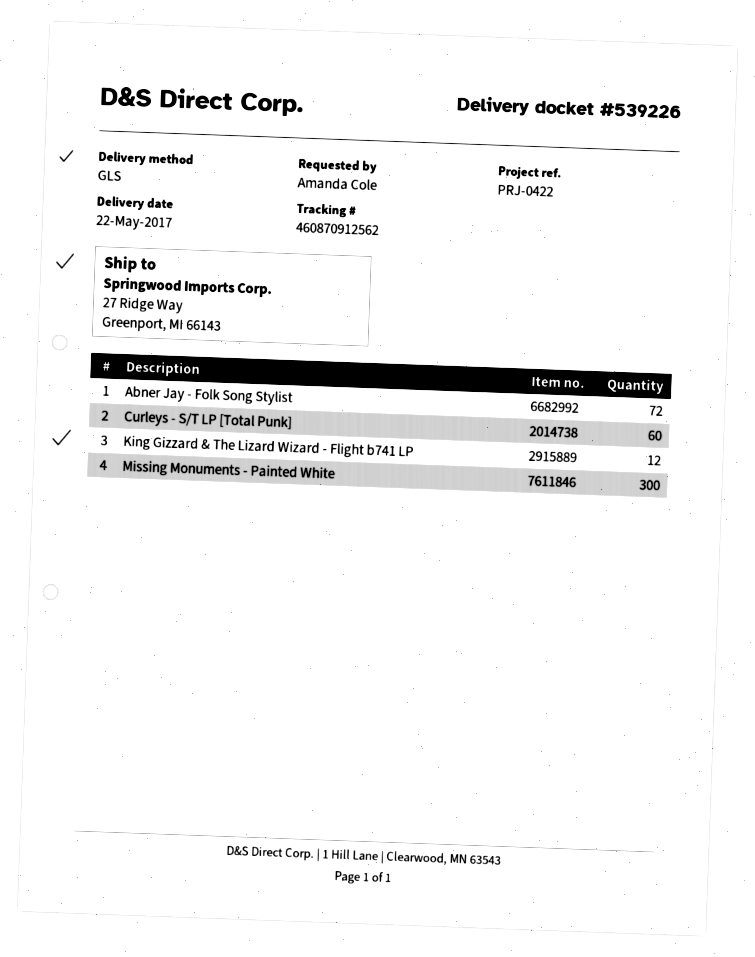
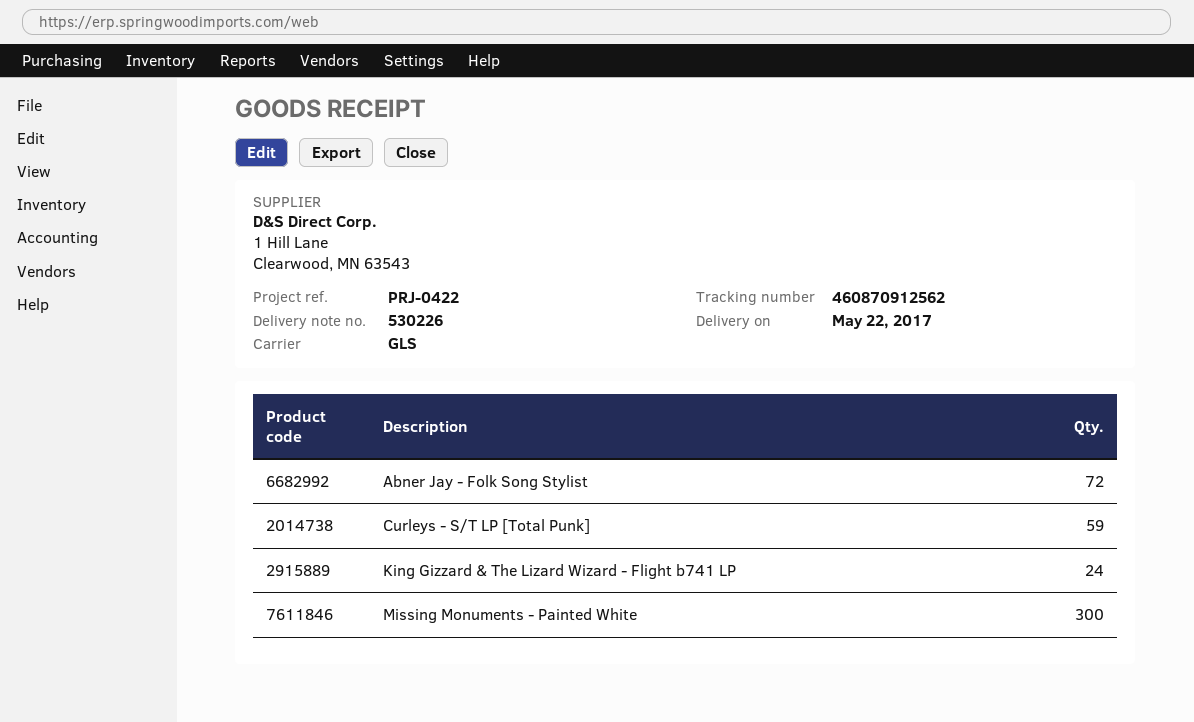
delivery note number: 539226 -> 530226
Curleys - S/T LP [Total Punk]: 60 -> 59
King Gizzard & The Lizard Wizard - Flight b741 LP: 12 -> 24

